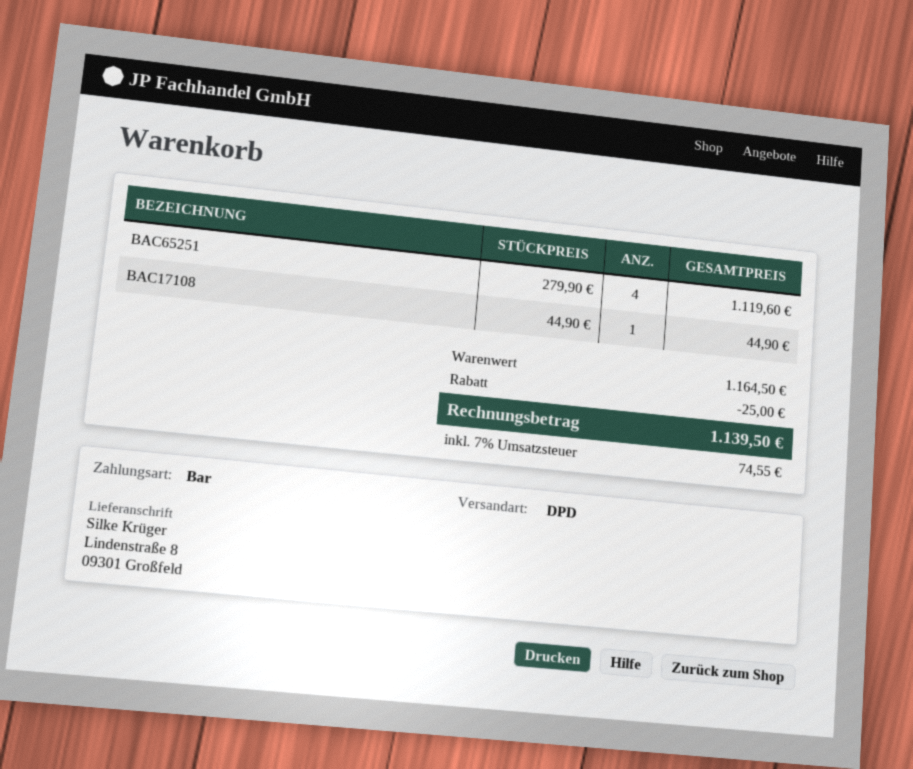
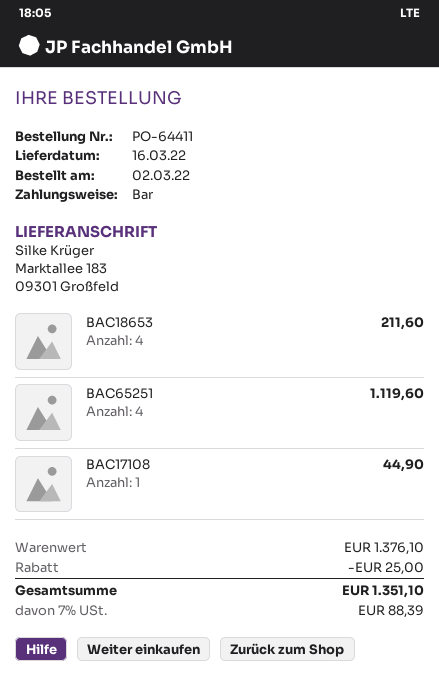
ship to: Lindenstraße 8, 09301 Großfeld -> Marktallee 183, 09301 Großfeld
BAC18653: none -> 4 for 211.60
subtotal: 1164.50 -> 1376.10
tax: 7% = 74.55 -> 7% = 88.39
total: 1139.50 -> 1351.10

